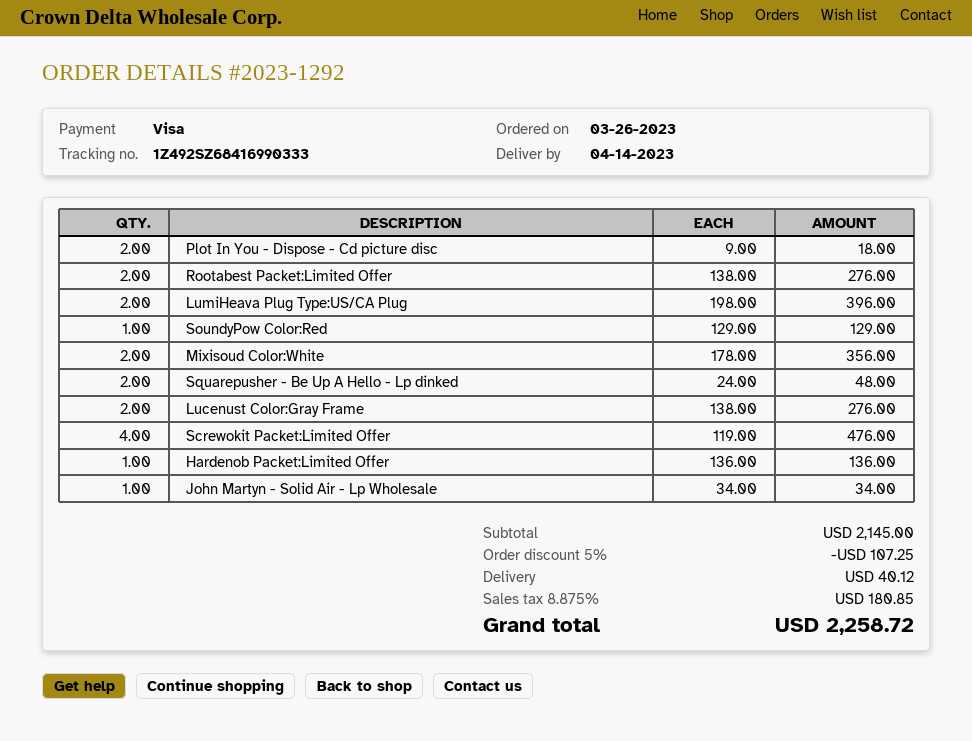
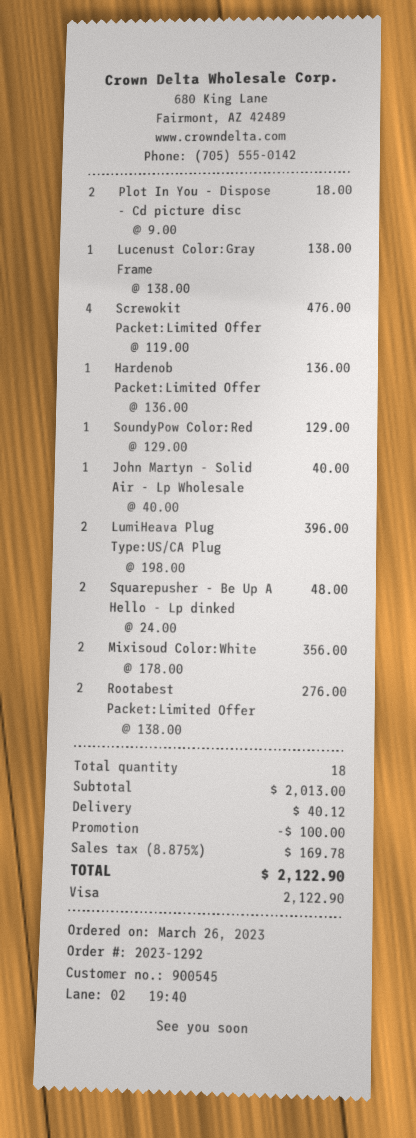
Lucenust Color:Gray Frame: 2 x 138.00 = 276.00 -> 1 x 138.00 = 138.00
John Martyn - Solid Air - Lp Wholesale: 1 x 34.00 = 34.00 -> 1 x 40.00 = 40.00
subtotal: 2145.00 -> 2013.00
discount: 107.25 -> 100.00
tax: 8.875% = 180.85 -> 8.875% = 169.78
total: 2258.72 -> 2122.90

